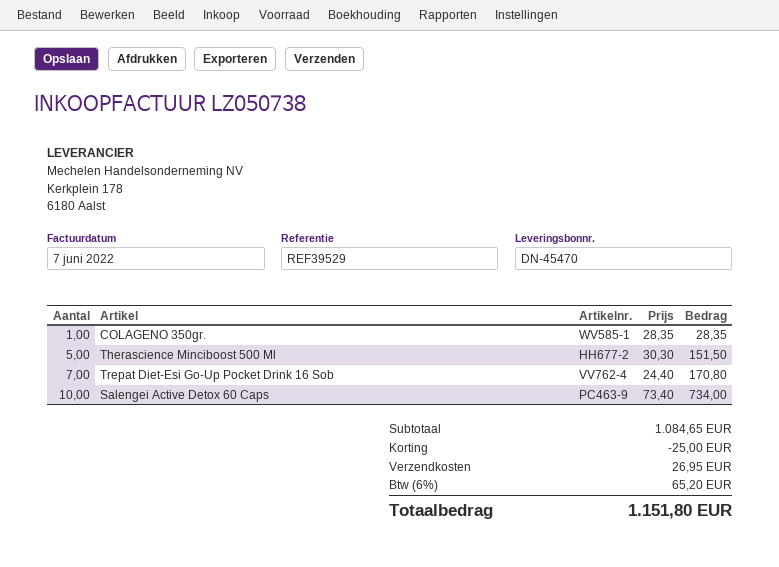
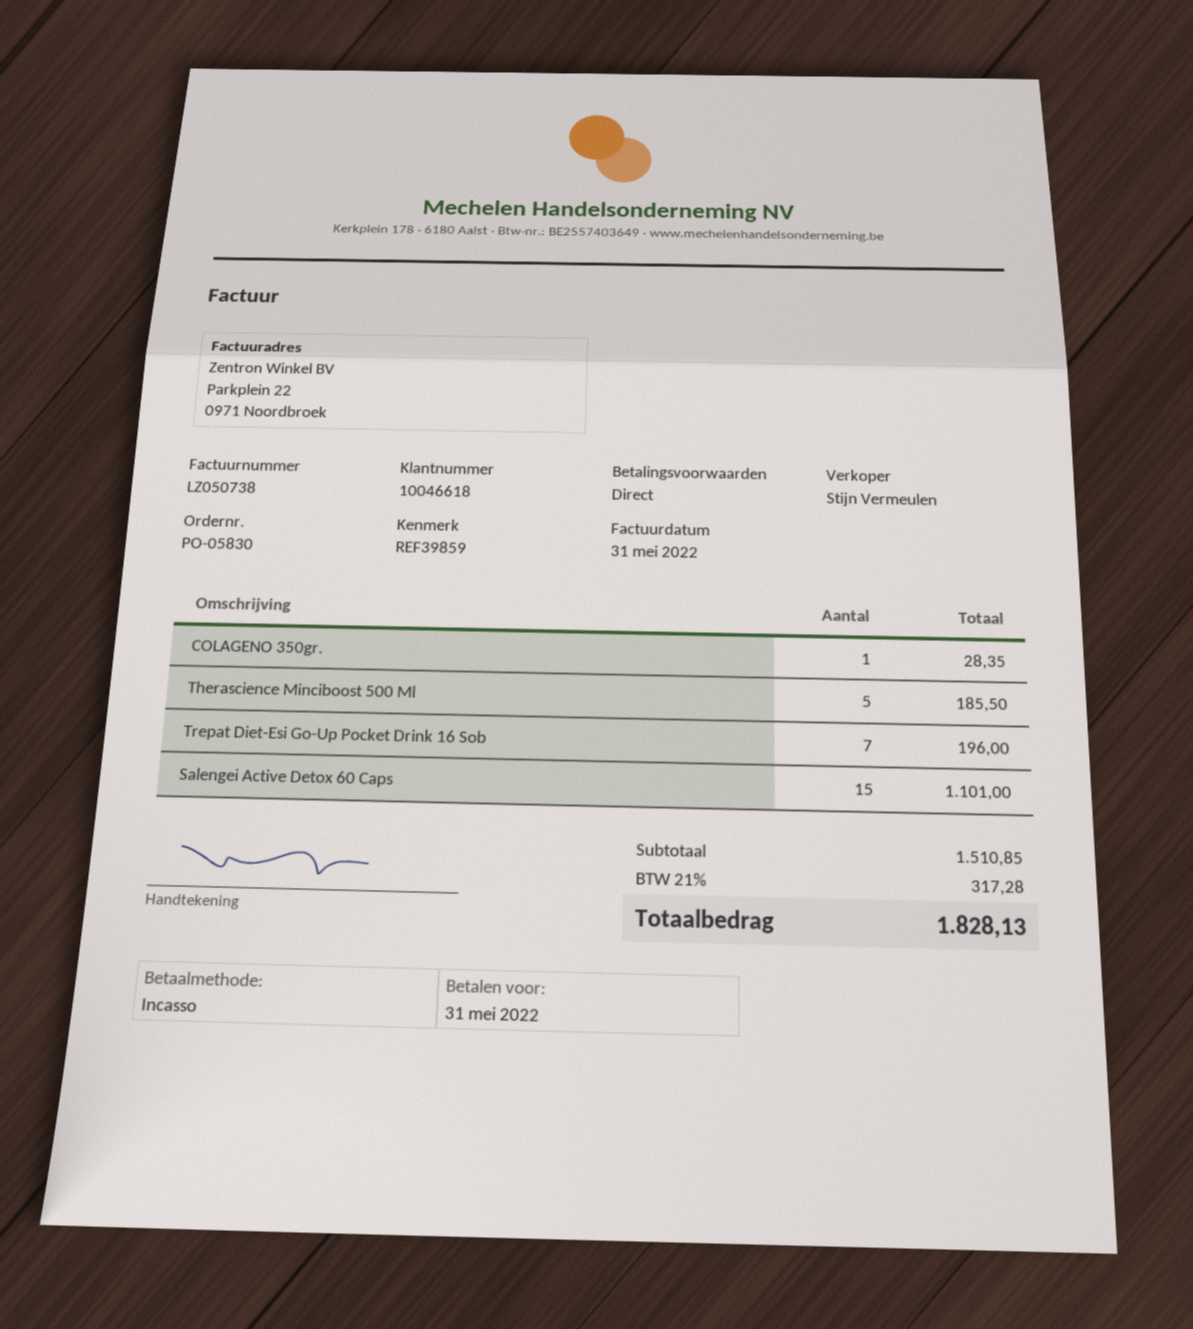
invoice date: 2022-06-07 -> 2022-05-31
reference: REF39529 -> REF39859
Therascience Minciboost 500 Ml: 5 for 151.50 -> 5 for 185.50
Trepat Diet-Esi Go-Up Pocket Drink 16 Sob: 7 for 170.80 -> 7 for 196.00
Salengei Active Detox 60 Caps: 10 for 734.00 -> 15 for 1101.00
subtotal: 1084.65 -> 1510.85
discount: 25.00 -> none
shipping: 26.95 -> none
tax: 6% = 65.20 -> 21% = 317.28
total: 1151.80 -> 1828.13

